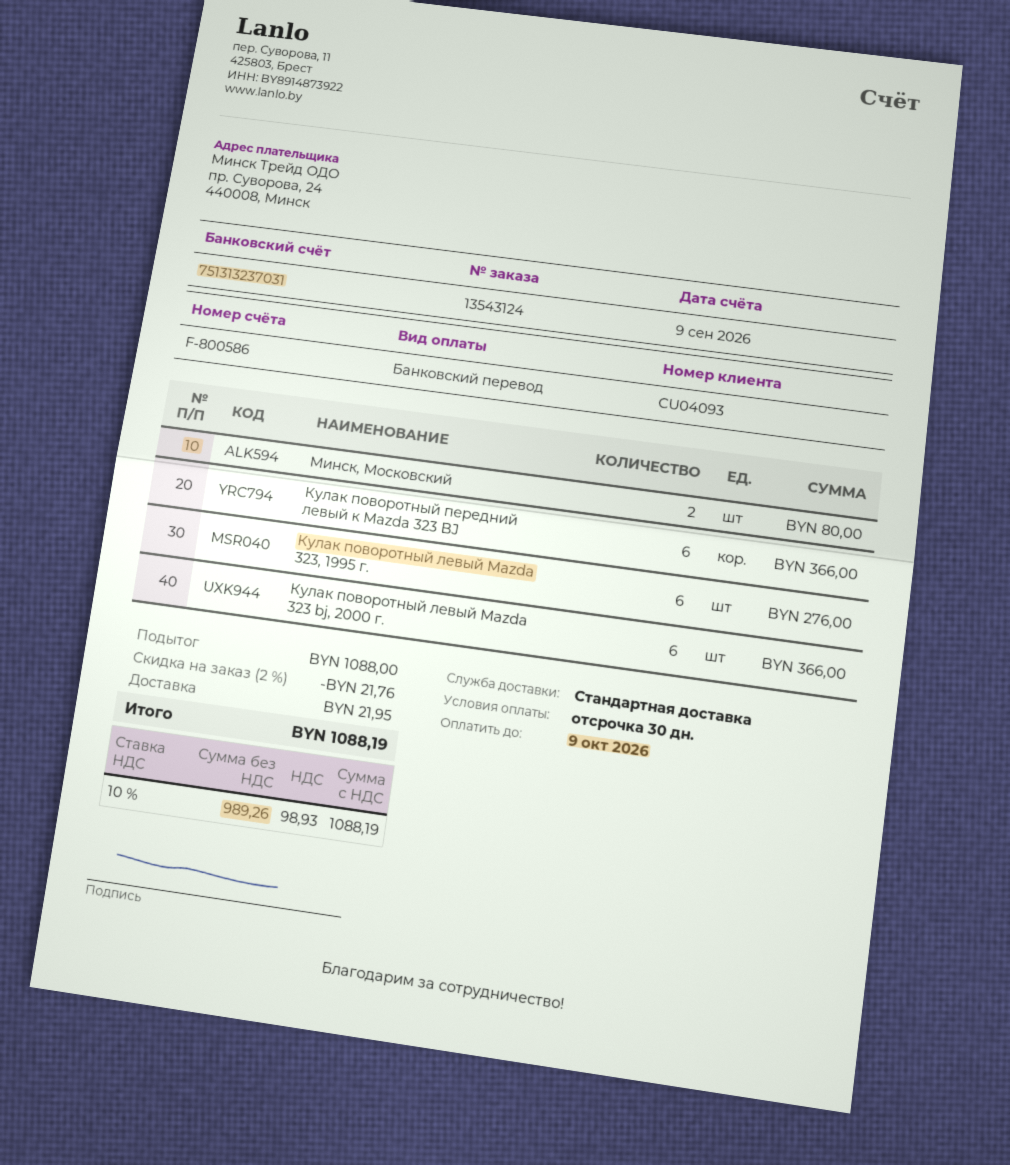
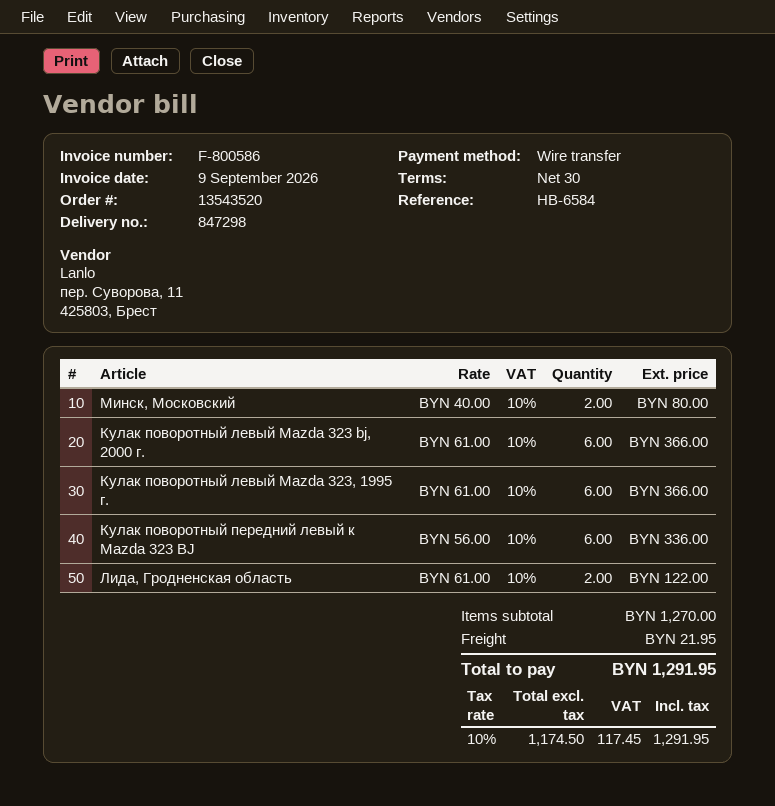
order number: 13543124 -> 13543520
Кулак поворотный передний левый к Mazda 323 BJ: 6 for 366.00 -> 6 for 336.00
Кулак поворотный левый Mazda 323, 1995 г.: 6 for 276.00 -> 6 for 366.00
Лида, Гродненская область: none -> 2 for 122.00
subtotal: 1088.00 -> 1270.00
discount: 2% = 21.76 -> none
net: 989.26 -> 1174.50
tax: 10% = 98.93 -> 10% = 117.45
total: 1088.19 -> 1291.95

